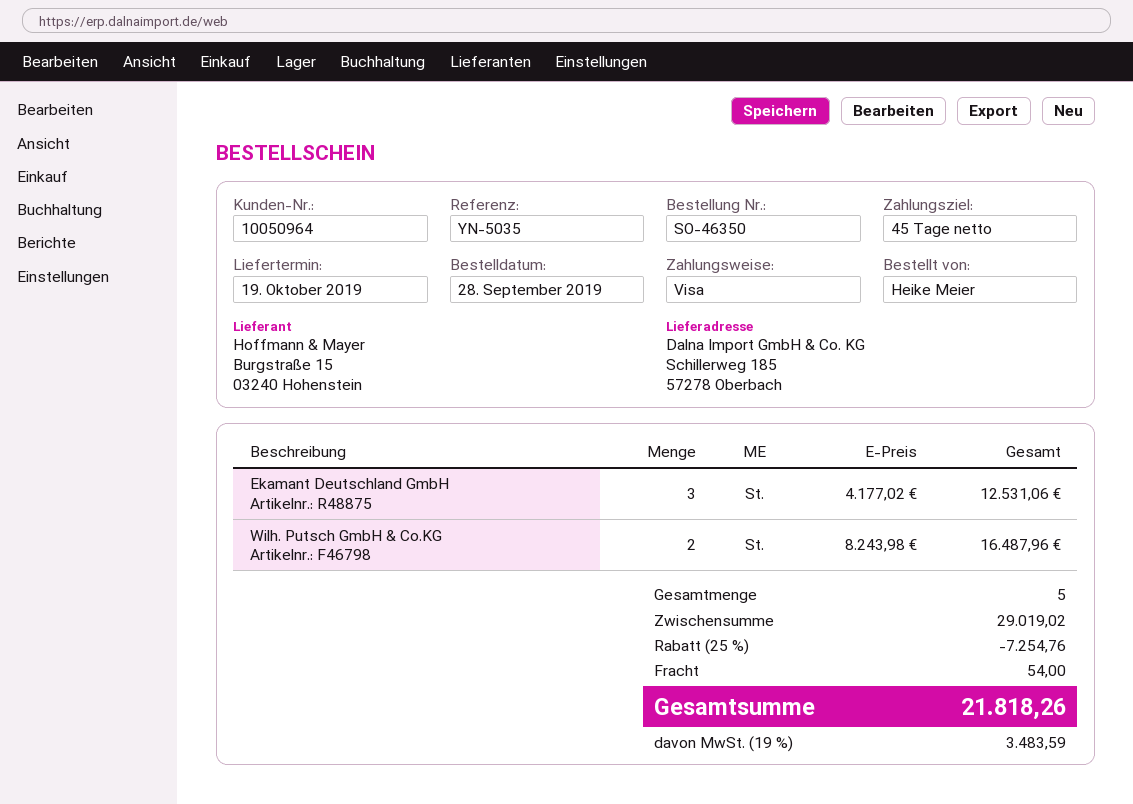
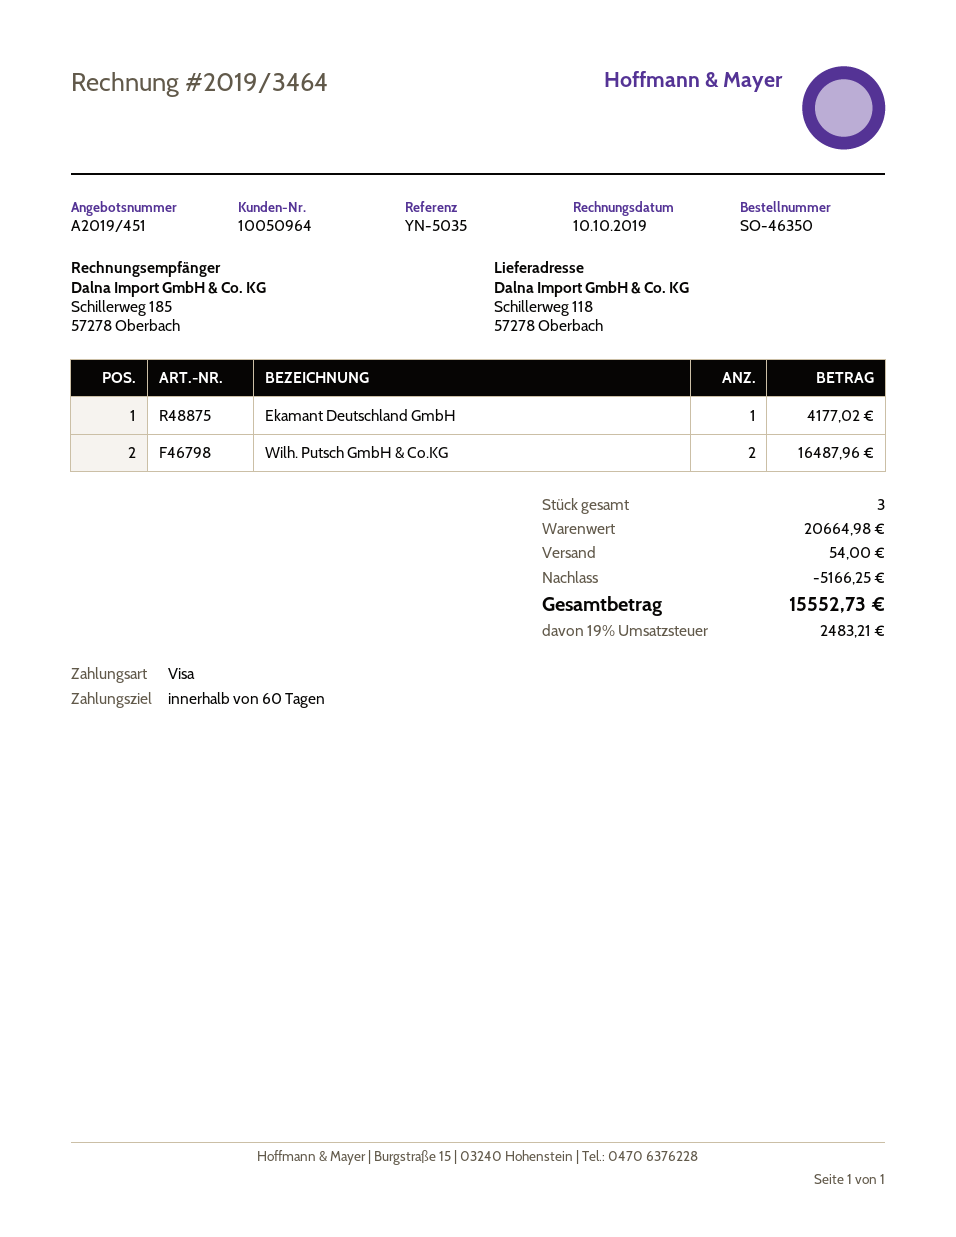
payment terms: 45 days -> 60 days
ship to: Schillerweg 185, 57278 Oberbach -> Schillerweg 118, 57278 Oberbach
Ekamant Deutschland GmbH: 3 for 12531.06 -> 1 for 4177.02
total quantity: 5 -> 3
subtotal: 29019.02 -> 20664.98
discount: 7254.76 -> 5166.25
tax: 19% = 3483.59 -> 19% = 2483.21
total: 21818.26 -> 15552.73

